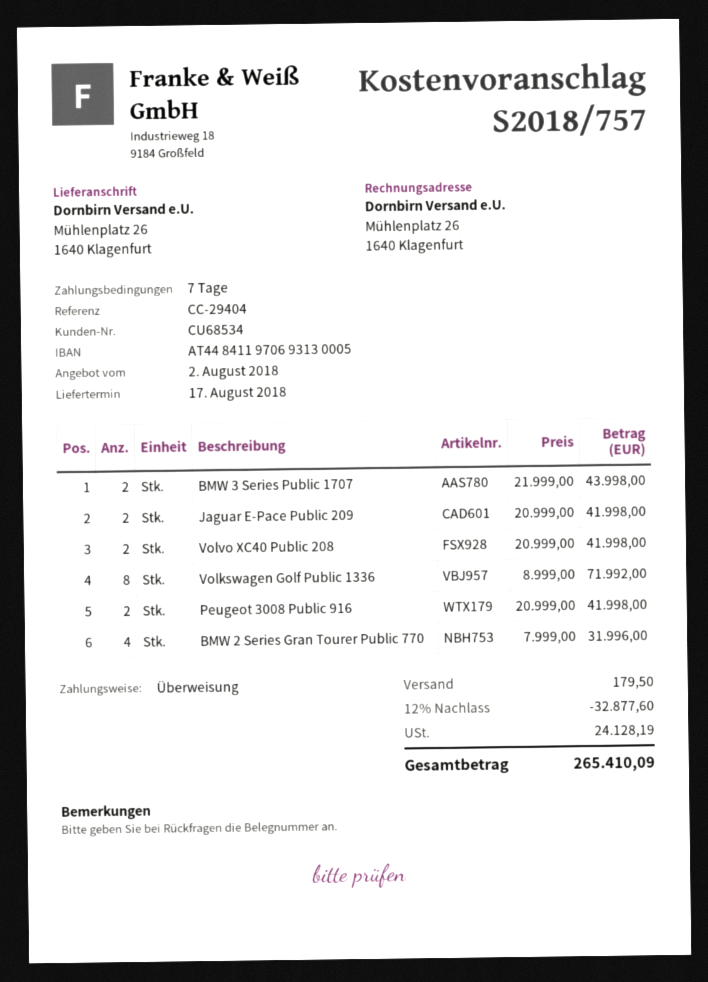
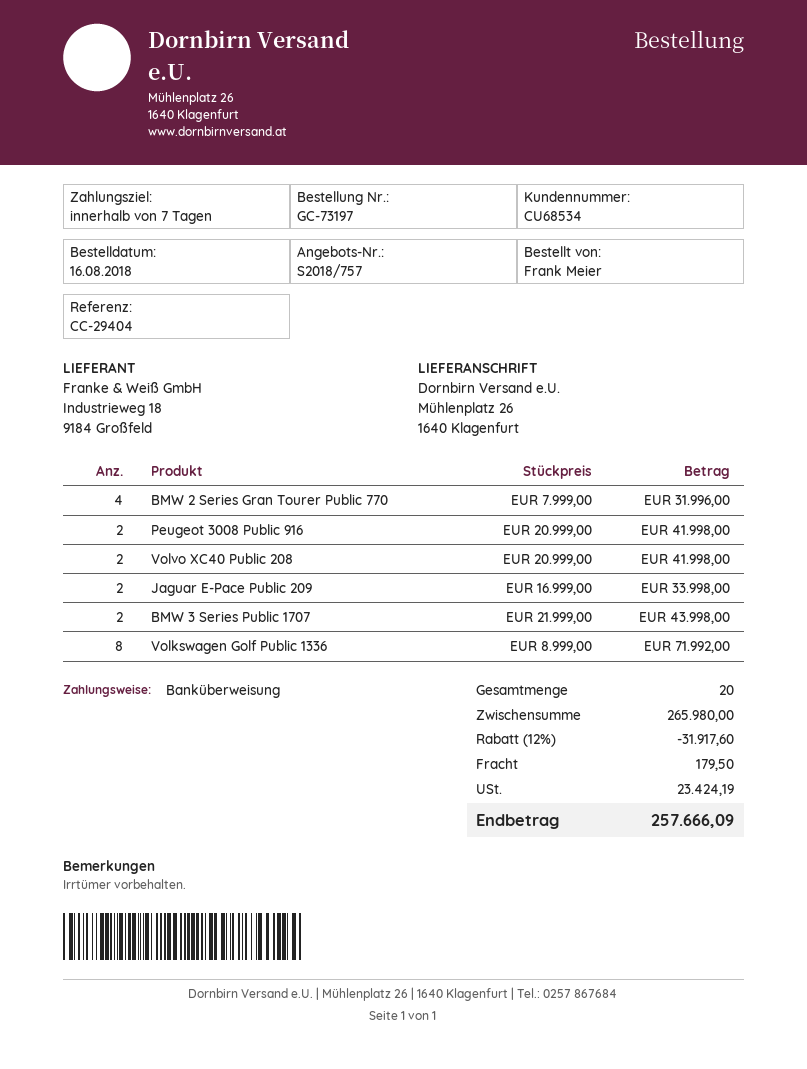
Jaguar E-Pace Public 209: 2 x 20999.00 = 41998.00 -> 2 x 16999.00 = 33998.00
discount: 12% = 32877.60 -> 12% = 31917.60
tax: 24128.19 -> 23424.19
total: 265410.09 -> 257666.09

